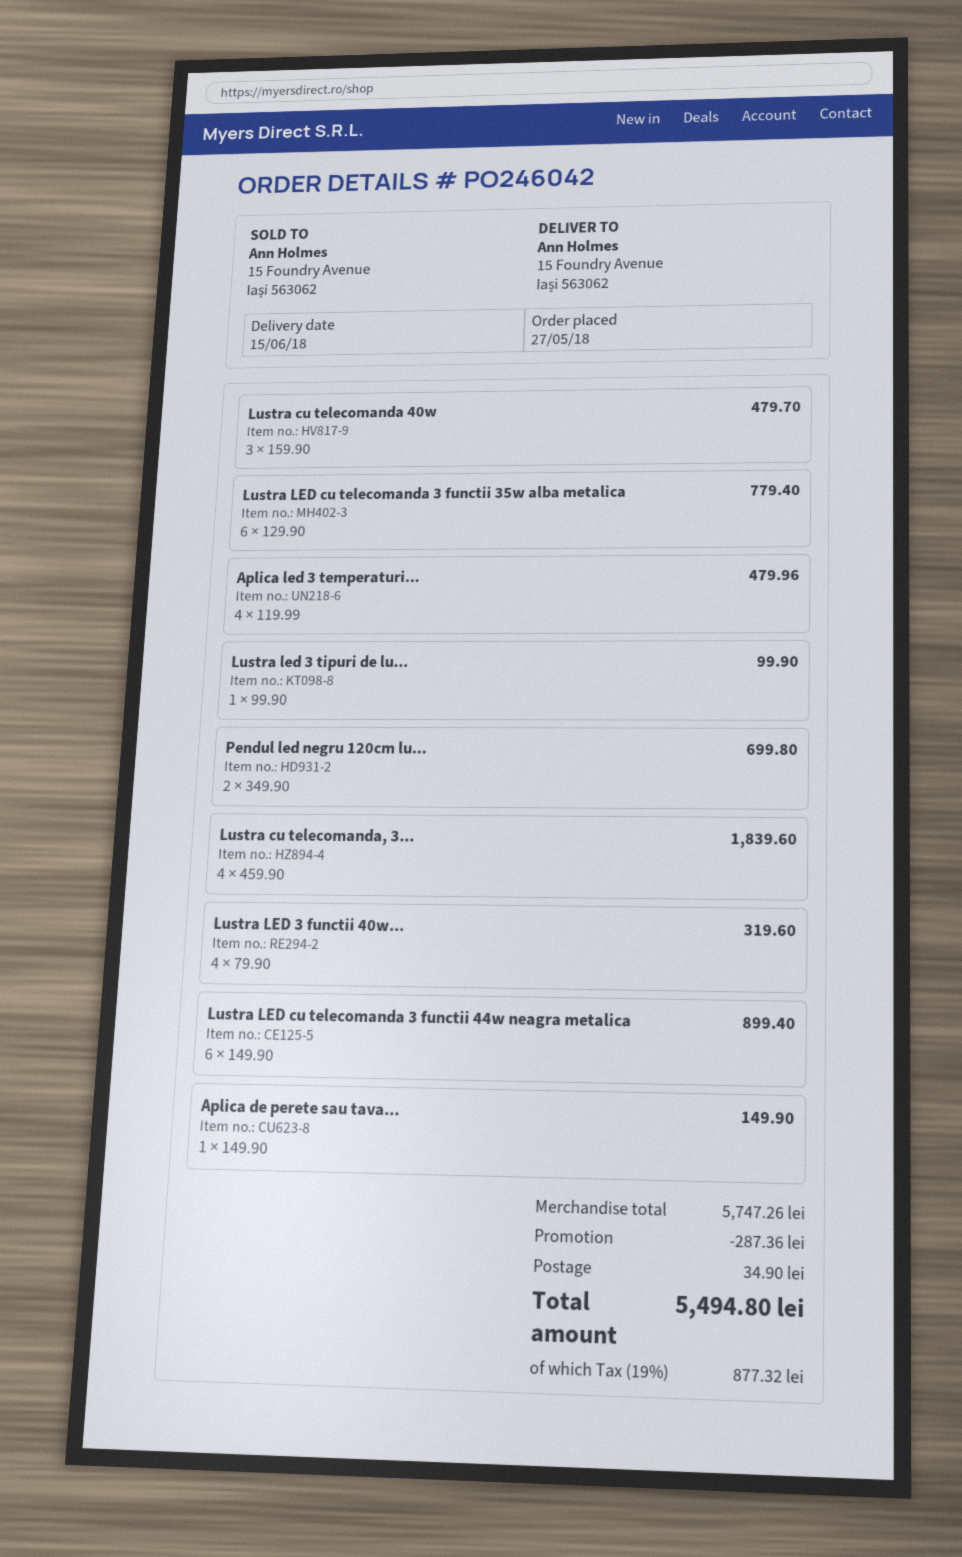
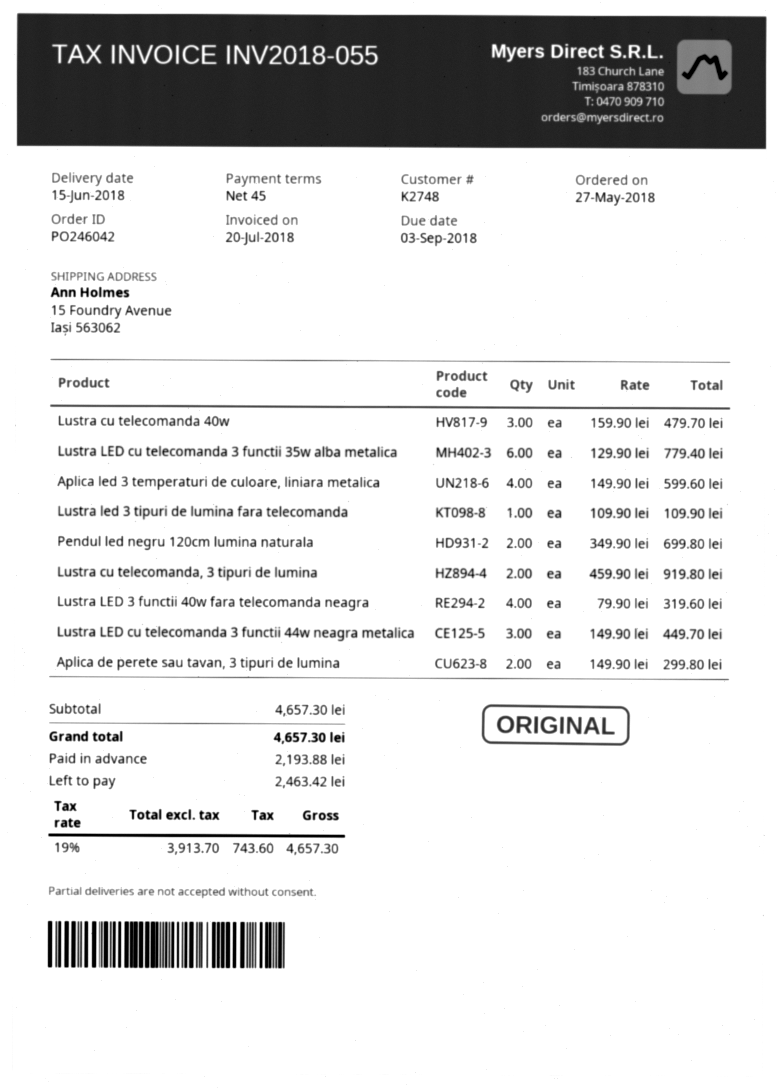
Aplica led 3 temperaturi...: 4 x 119.99 = 479.96 -> 4 x 149.90 = 599.60
Lustra led 3 tipuri de lu...: 1 x 99.90 = 99.90 -> 1 x 109.90 = 109.90
Lustra cu telecomanda, 3...: 4 x 459.90 = 1839.60 -> 2 x 459.90 = 919.80
Lustra LED cu telecomanda 3 functii 44w neagra metalica: 6 x 149.90 = 899.40 -> 3 x 149.90 = 449.70
Aplica de perete sau tava...: 1 x 149.90 = 149.90 -> 2 x 149.90 = 299.80
subtotal: 5747.26 -> 4657.30
discount: 287.36 -> none
shipping: 34.90 -> none
tax: 19% = 877.32 -> 19% = 743.60
total: 5494.80 -> 4657.30

